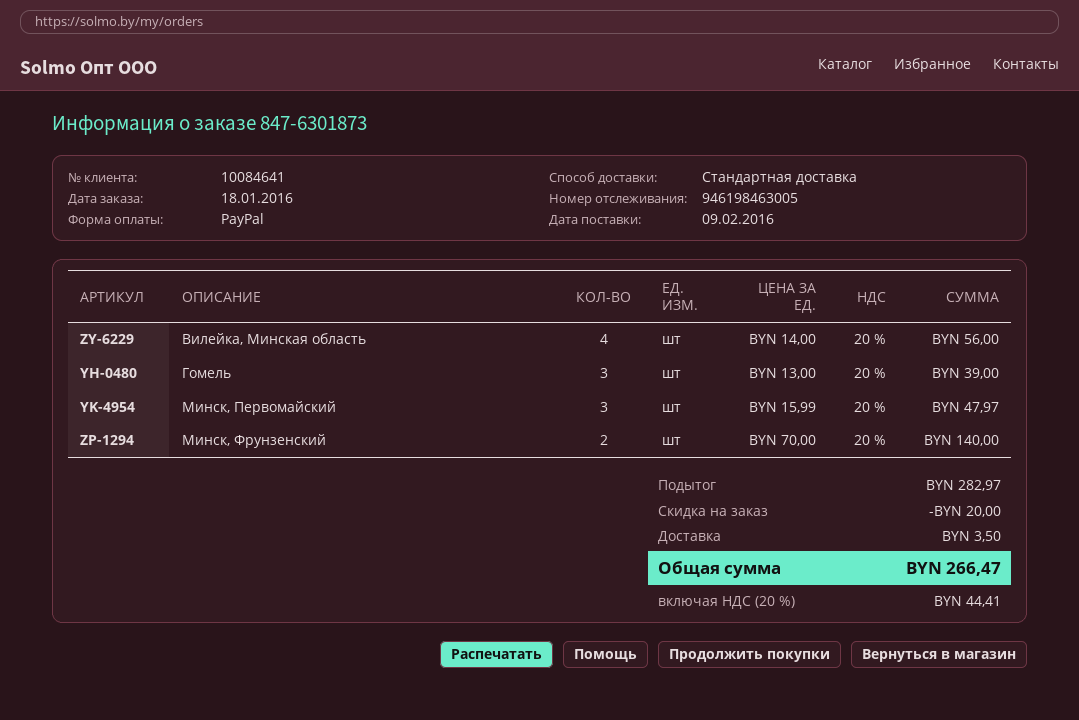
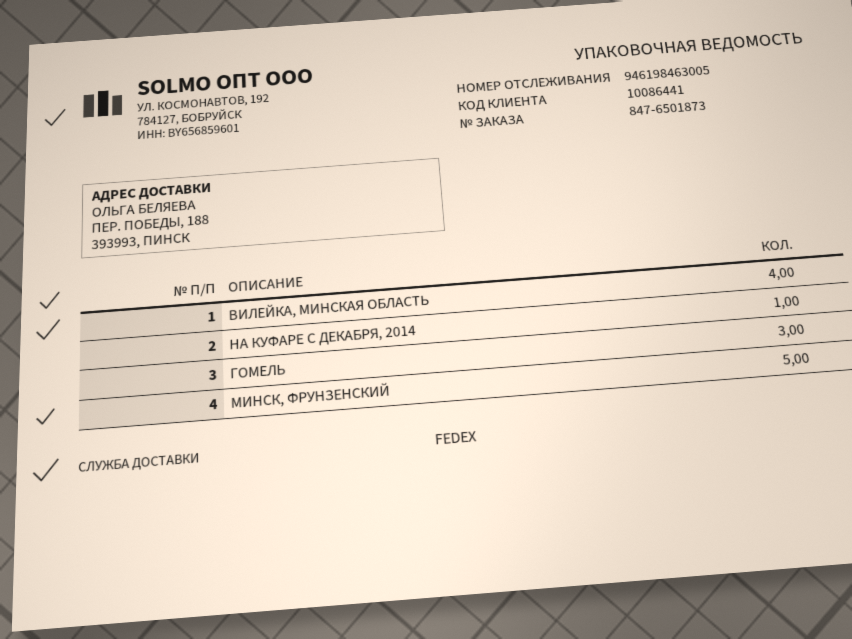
order number: 847-6301873 -> 847-6501873
customer number: 10084641 -> 10086441
shipping method: standard -> FedEx
Минск, Первомайский: 3 -> none
Минск, Фрунзенский: 2 -> 5
НА КУФАРЕ С ДЕКАБРЯ, 2014: none -> 1

